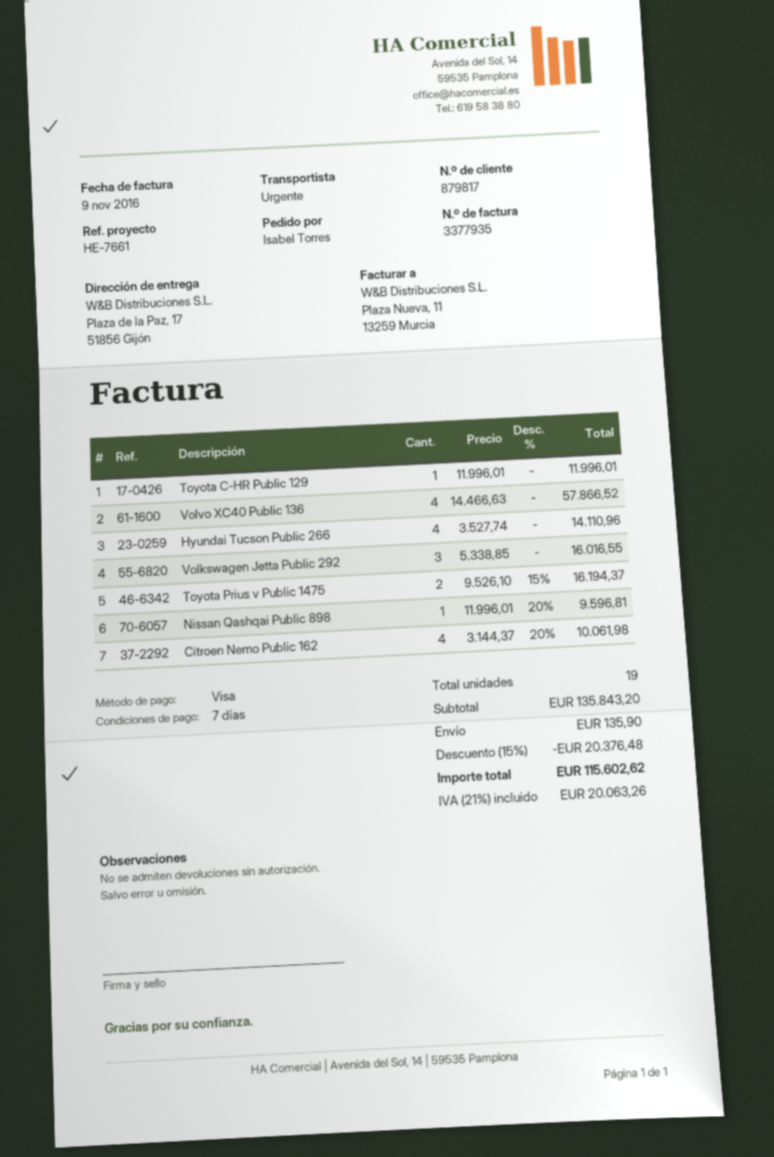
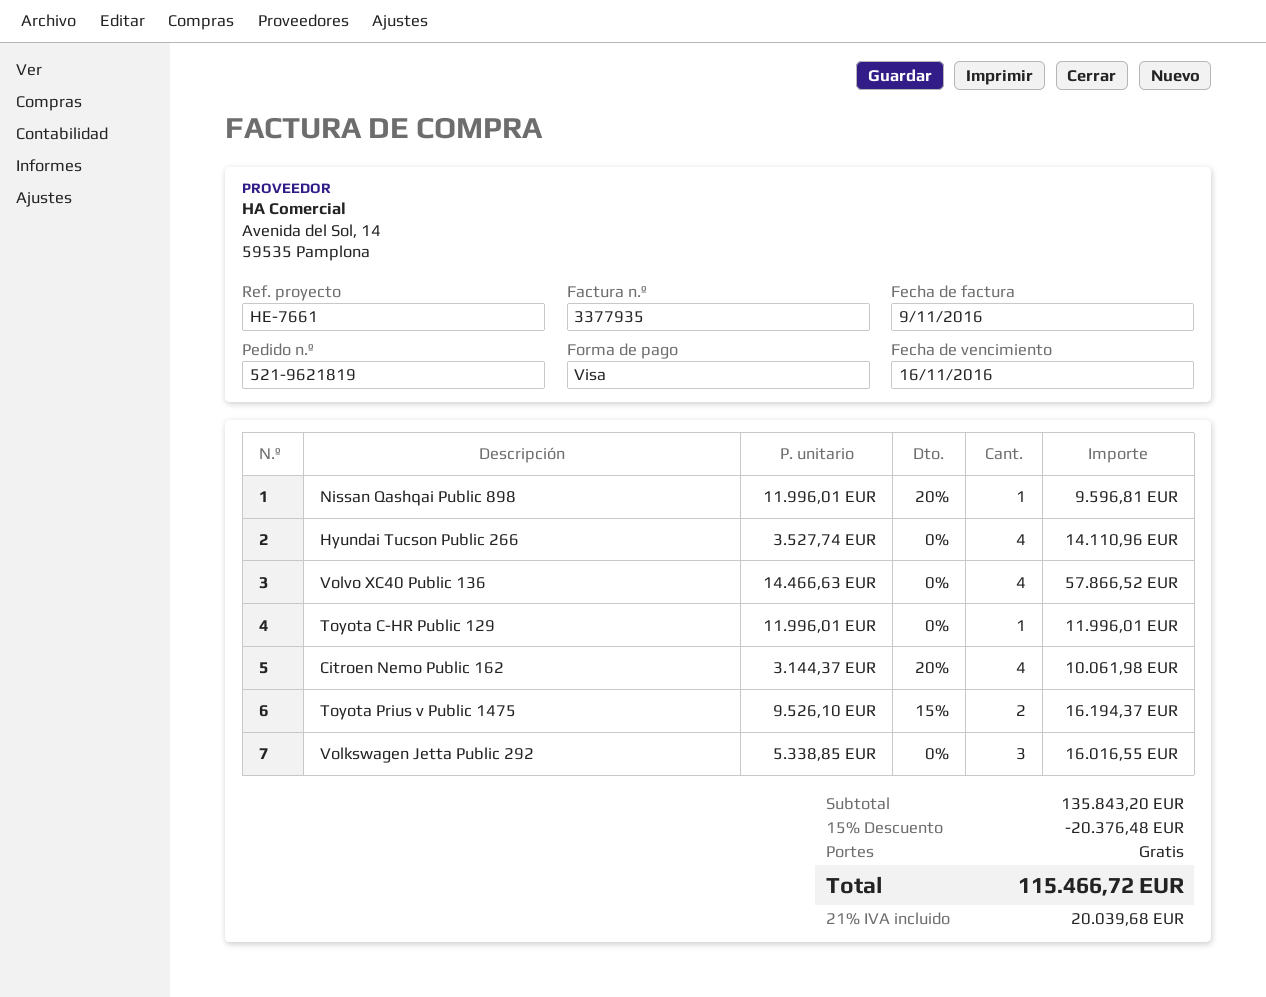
shipping: 135.90 -> 0.00
tax: 21% = 20063.26 -> 21% = 20039.68
total: 115602.62 -> 115466.72

